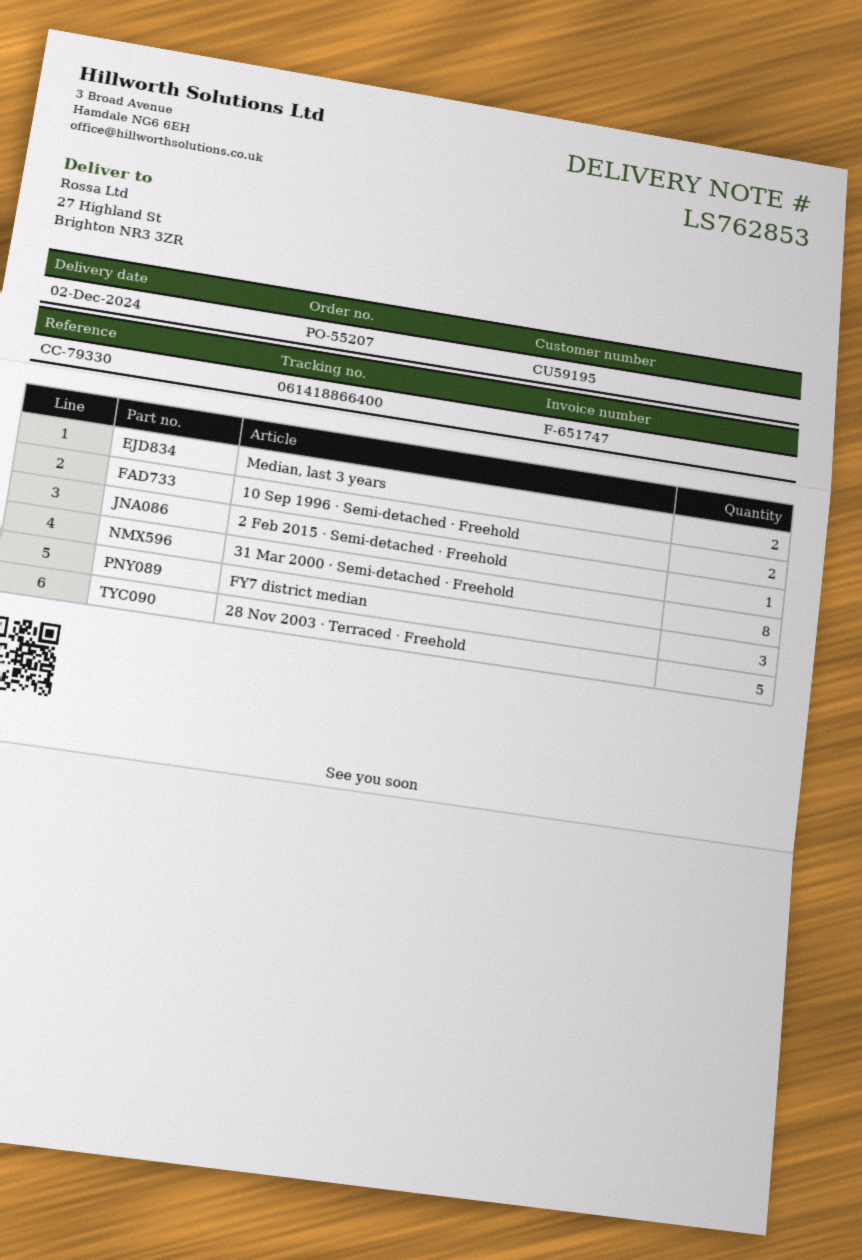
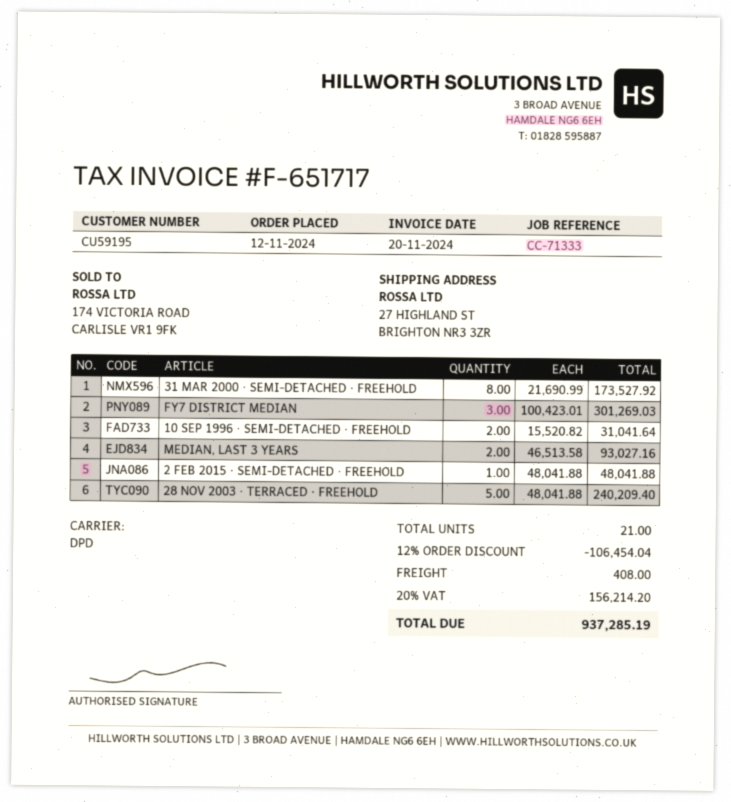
invoice number: F-651747 -> F-651717
reference: CC-79330 -> CC-71333

